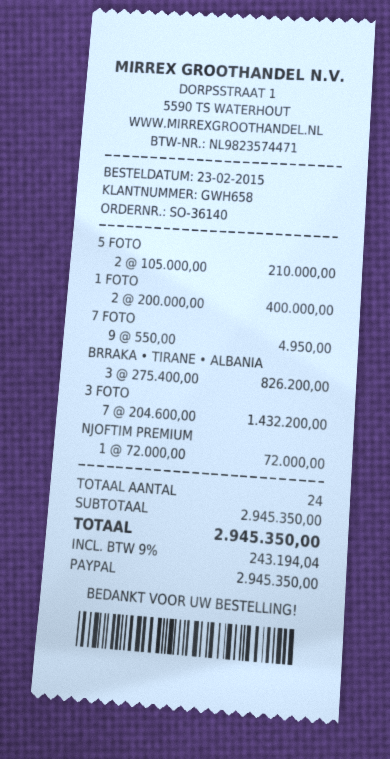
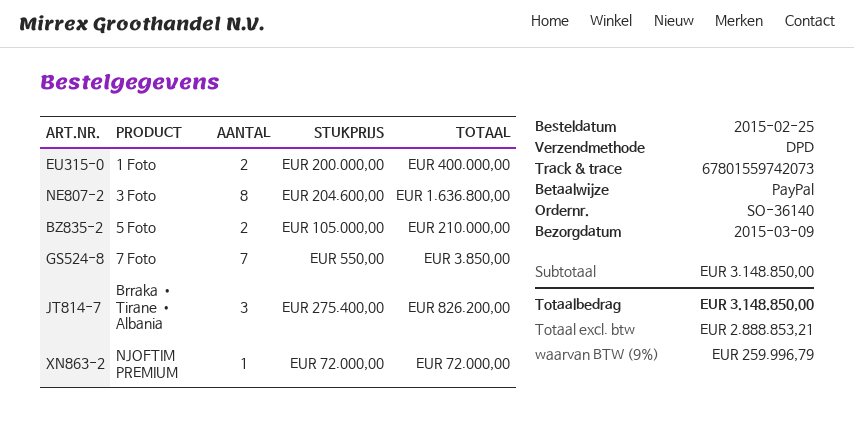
order date: 2015-02-23 -> 2015-02-25
7 FOTO: 9 x 550.00 = 4950.00 -> 7 x 550.00 = 3850.00
3 FOTO: 7 x 204600.00 = 1432200.00 -> 8 x 204600.00 = 1636800.00
subtotal: 2945350.00 -> 3148850.00
tax: 9% = 243194.04 -> 9% = 259996.79
total: 2945350.00 -> 3148850.00

